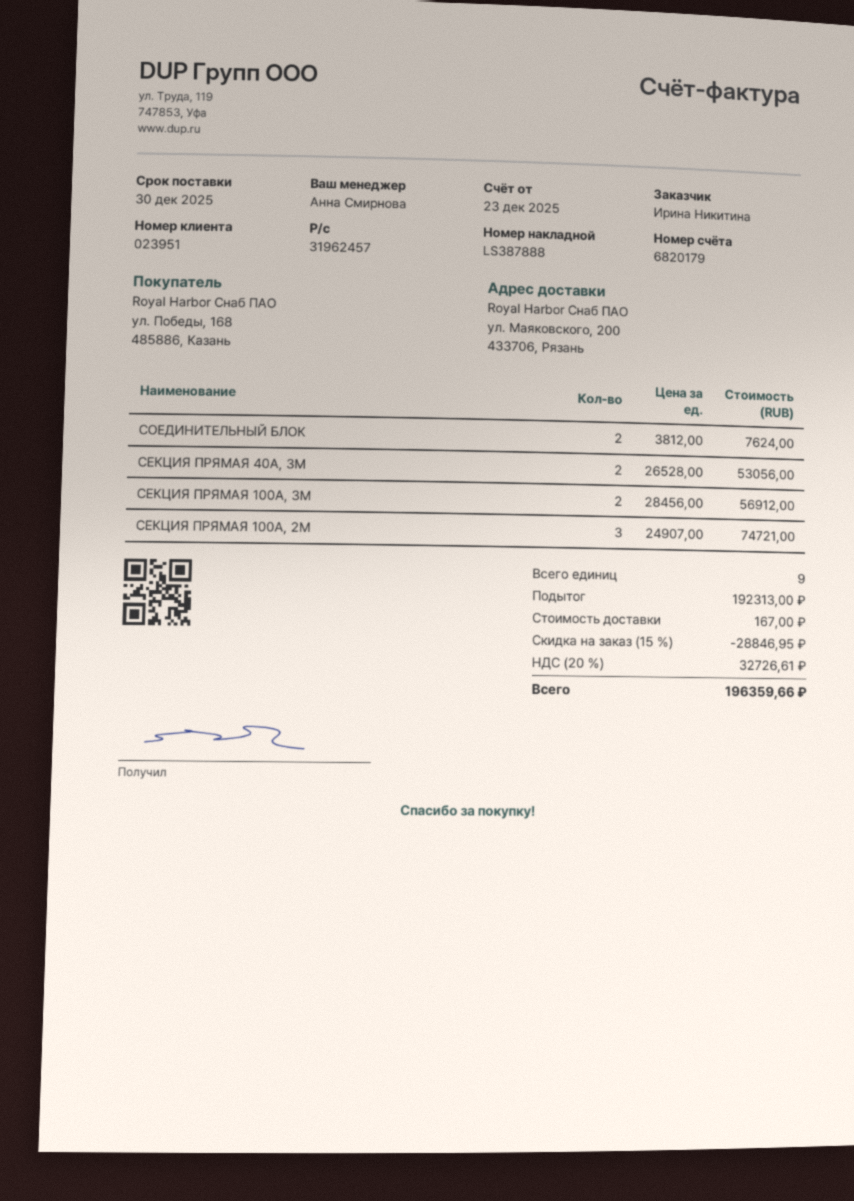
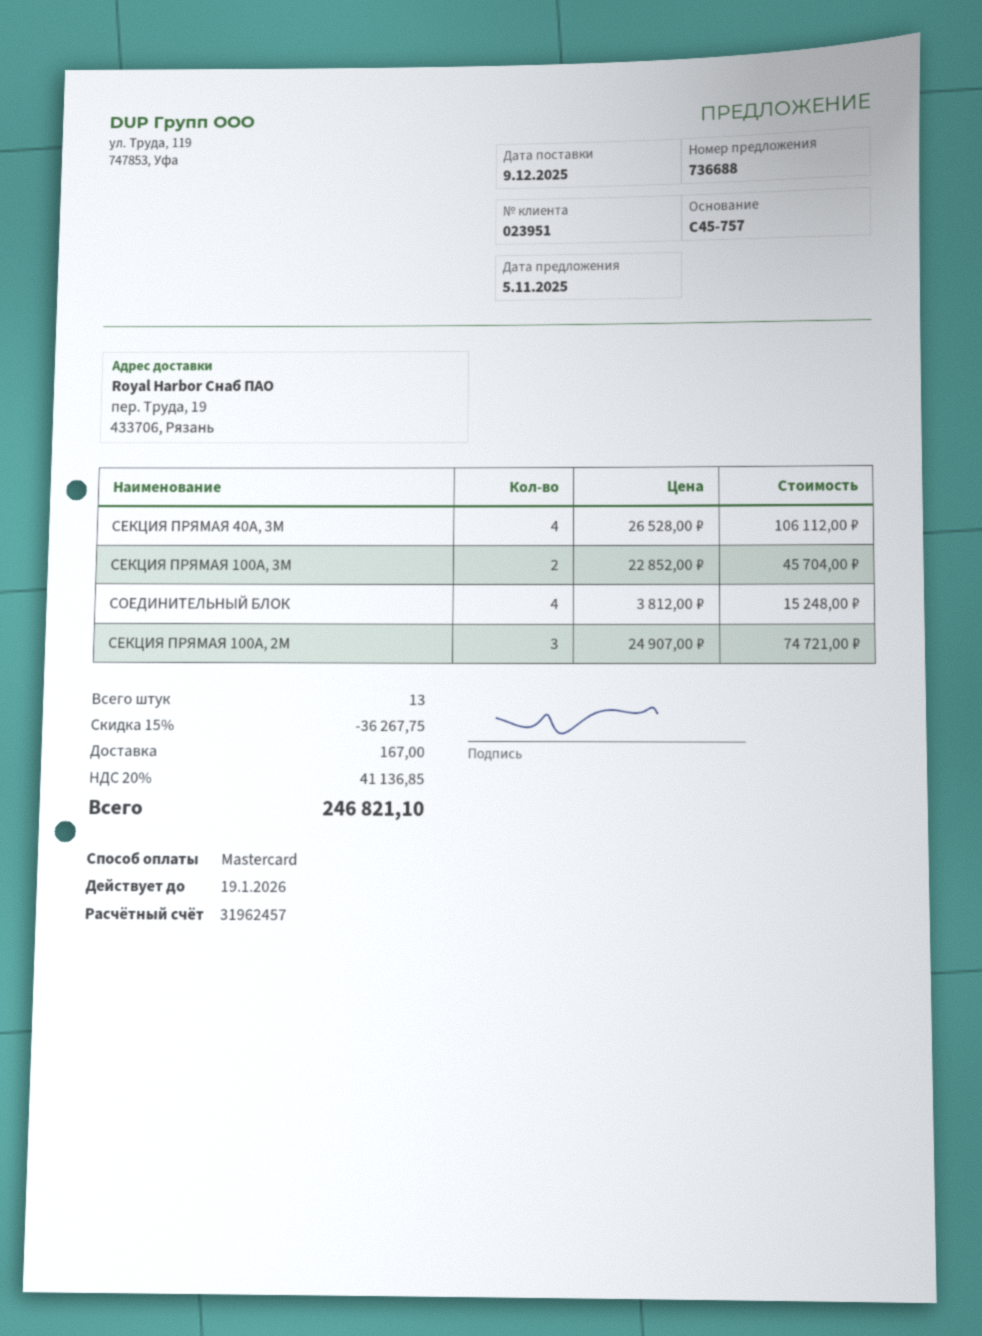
delivery date: 2025-12-30 -> 2025-12-09
ship to: ул. Маяковского, 200, 433706, Рязань -> пер. Труда, 19, 433706, Рязань
СОЕДИНИТЕЛЬНЫЙ БЛОК: 2 x 3812.00 = 7624.00 -> 4 x 3812.00 = 15248.00
СЕКЦИЯ ПРЯМАЯ 40А, 3М: 2 x 26528.00 = 53056.00 -> 4 x 26528.00 = 106112.00
СЕКЦИЯ ПРЯМАЯ 100А, 3М: 2 x 28456.00 = 56912.00 -> 2 x 22852.00 = 45704.00
total quantity: 9 -> 13
discount: 15% = 28846.95 -> 15% = 36267.75
tax: 20% = 32726.61 -> 20% = 41136.85
total: 196359.66 -> 246821.10

